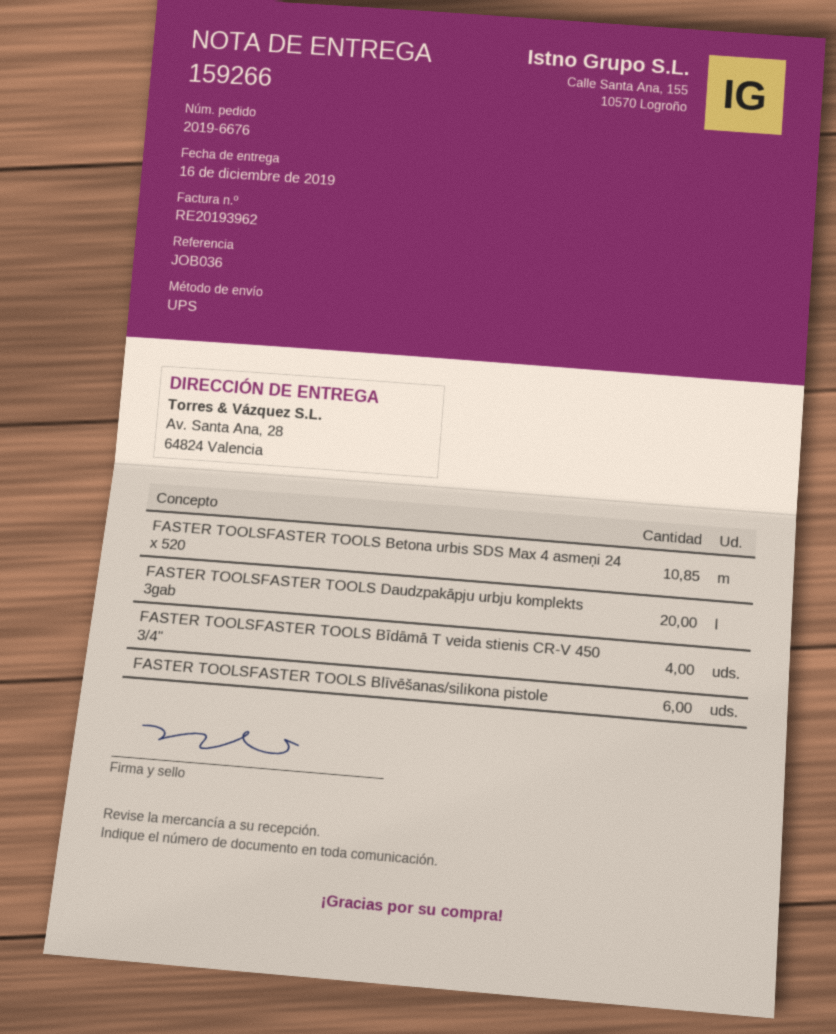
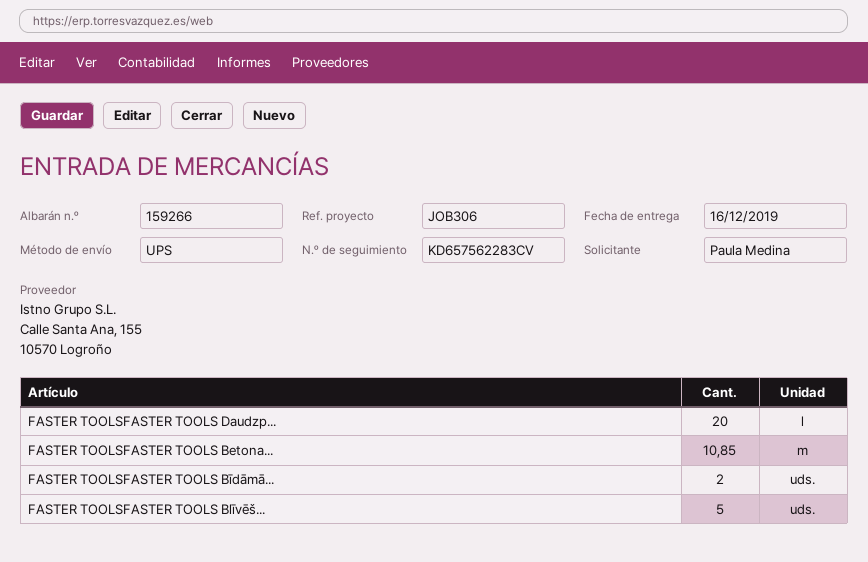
reference: JOB036 -> JOB306
FASTER TOOLSFASTER TOOLS Bīdāmā T veida stienis CR-V 450 3/4": 4 -> 2
FASTER TOOLSFASTER TOOLS Blīvēšanas/silikona pistole: 6 -> 5

